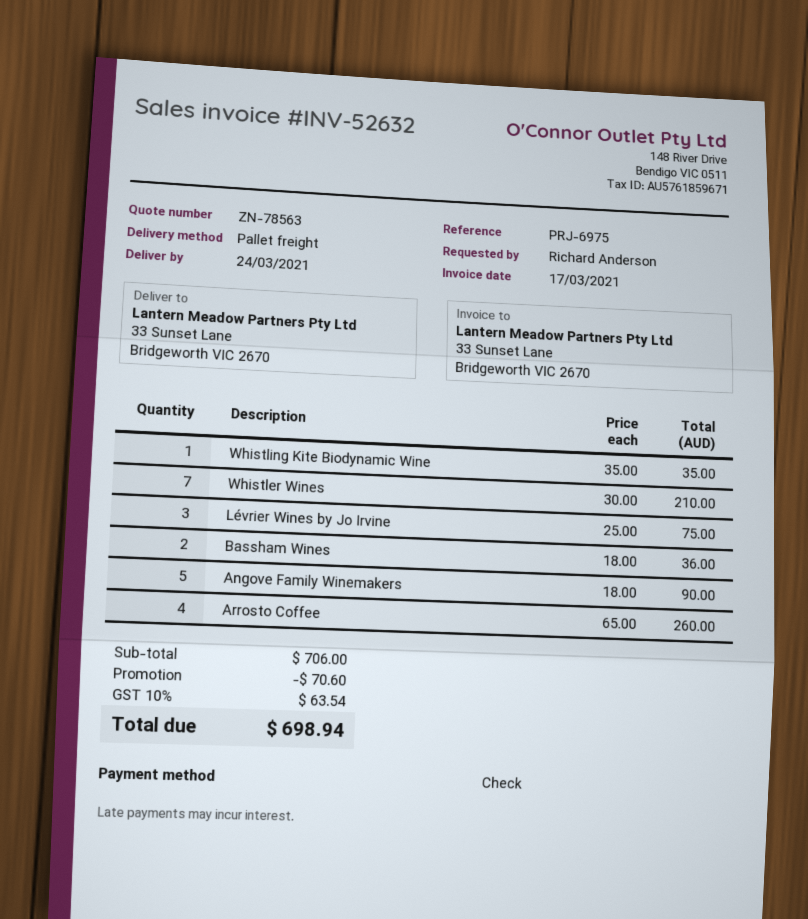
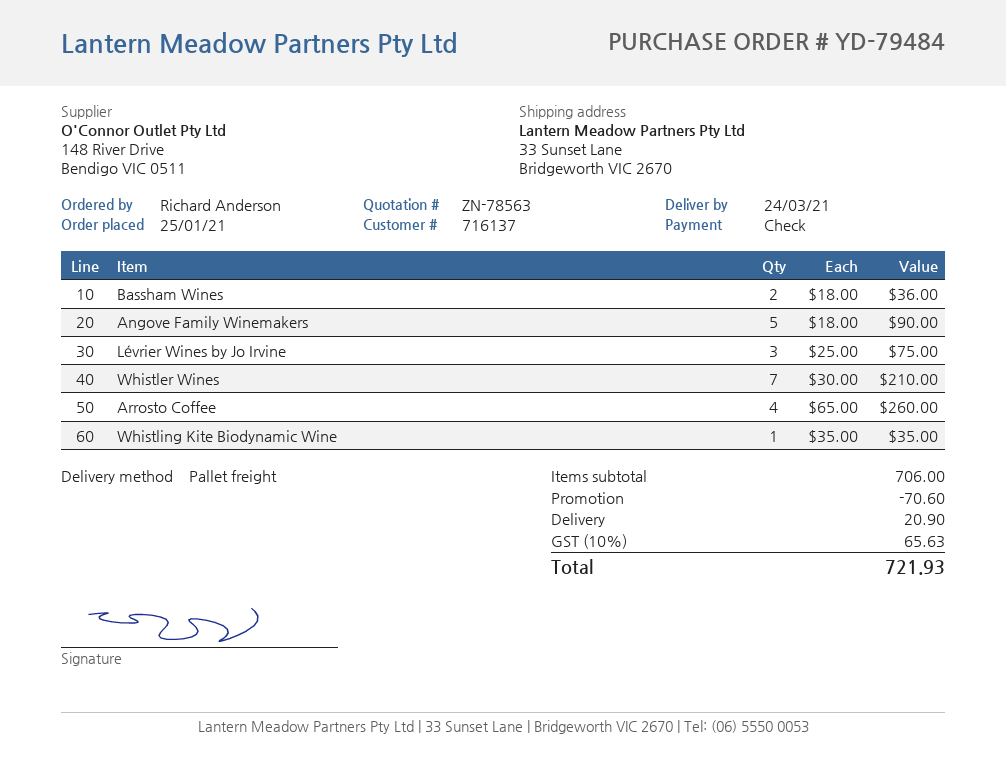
shipping: none -> 20.90
tax: 10% = 63.54 -> 10% = 65.63
total: 698.94 -> 721.93

